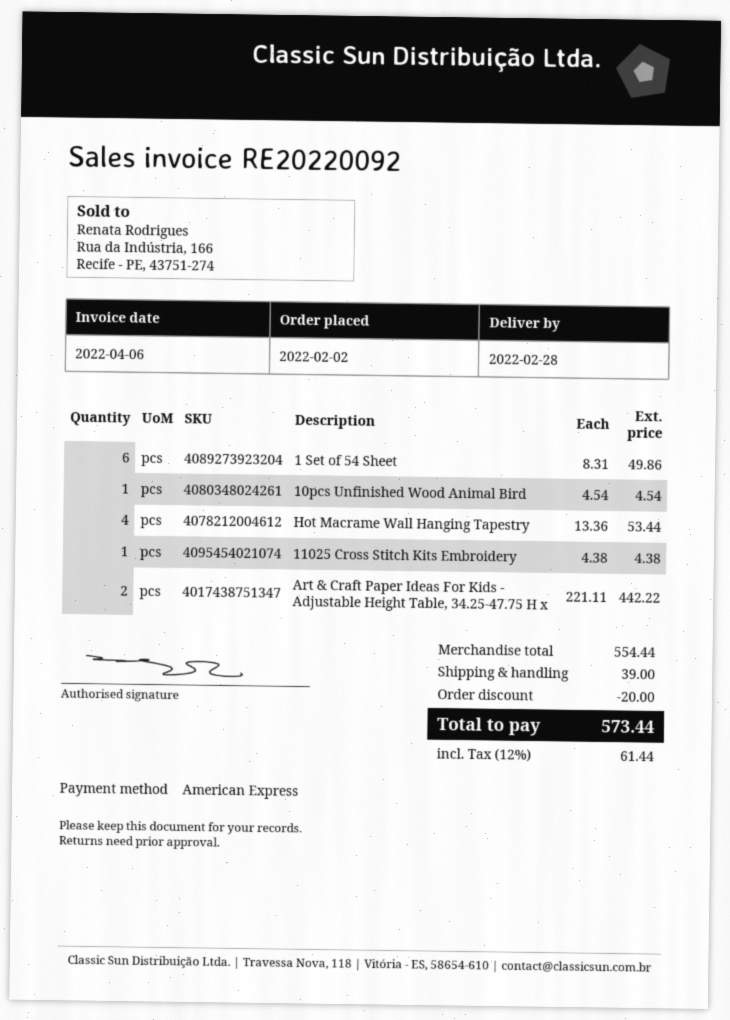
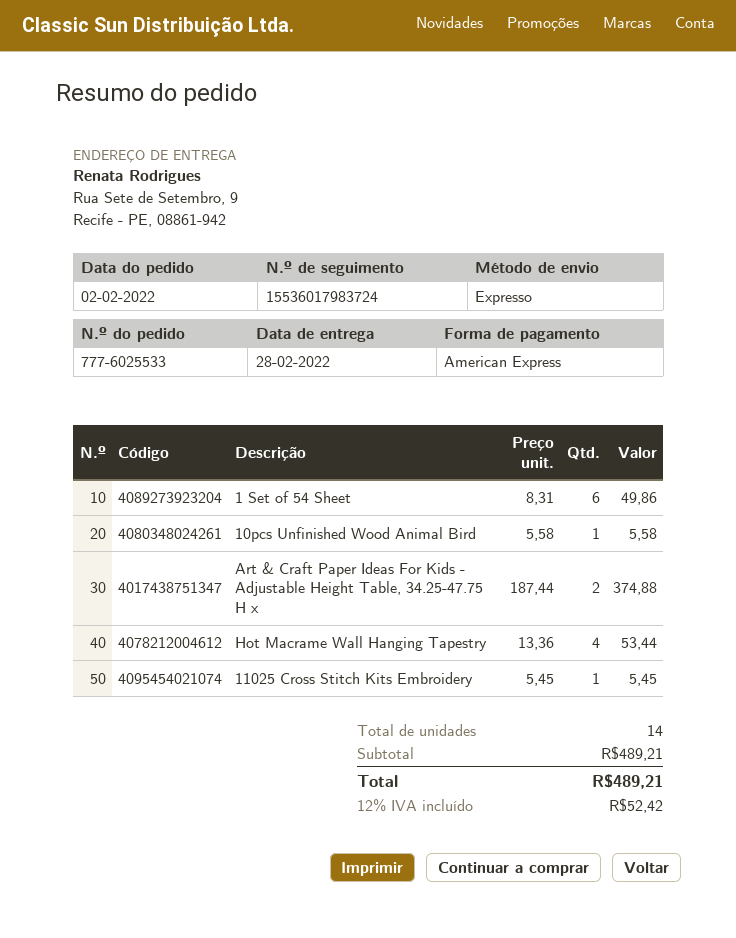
10pcs Unfinished Wood Animal Bird: 1 x 4.54 = 4.54 -> 1 x 5.58 = 5.58
11025 Cross Stitch Kits Embroidery: 1 x 4.38 = 4.38 -> 1 x 5.45 = 5.45
Art & Craft Paper Ideas For Kids - Adjustable Height Table, 34.25-47.75 H x: 2 x 221.11 = 442.22 -> 2 x 187.44 = 374.88
subtotal: 554.44 -> 489.21
discount: 20.00 -> none
shipping: 39.00 -> none
tax: 12% = 61.44 -> 12% = 52.42
total: 573.44 -> 489.21

